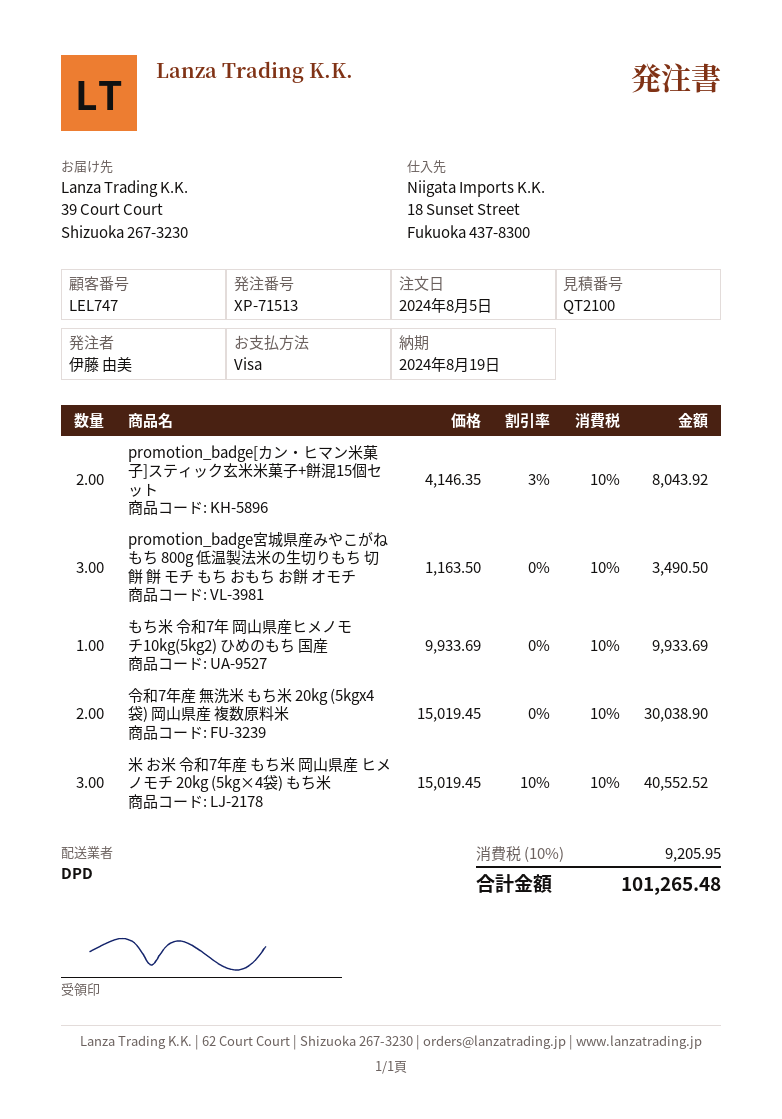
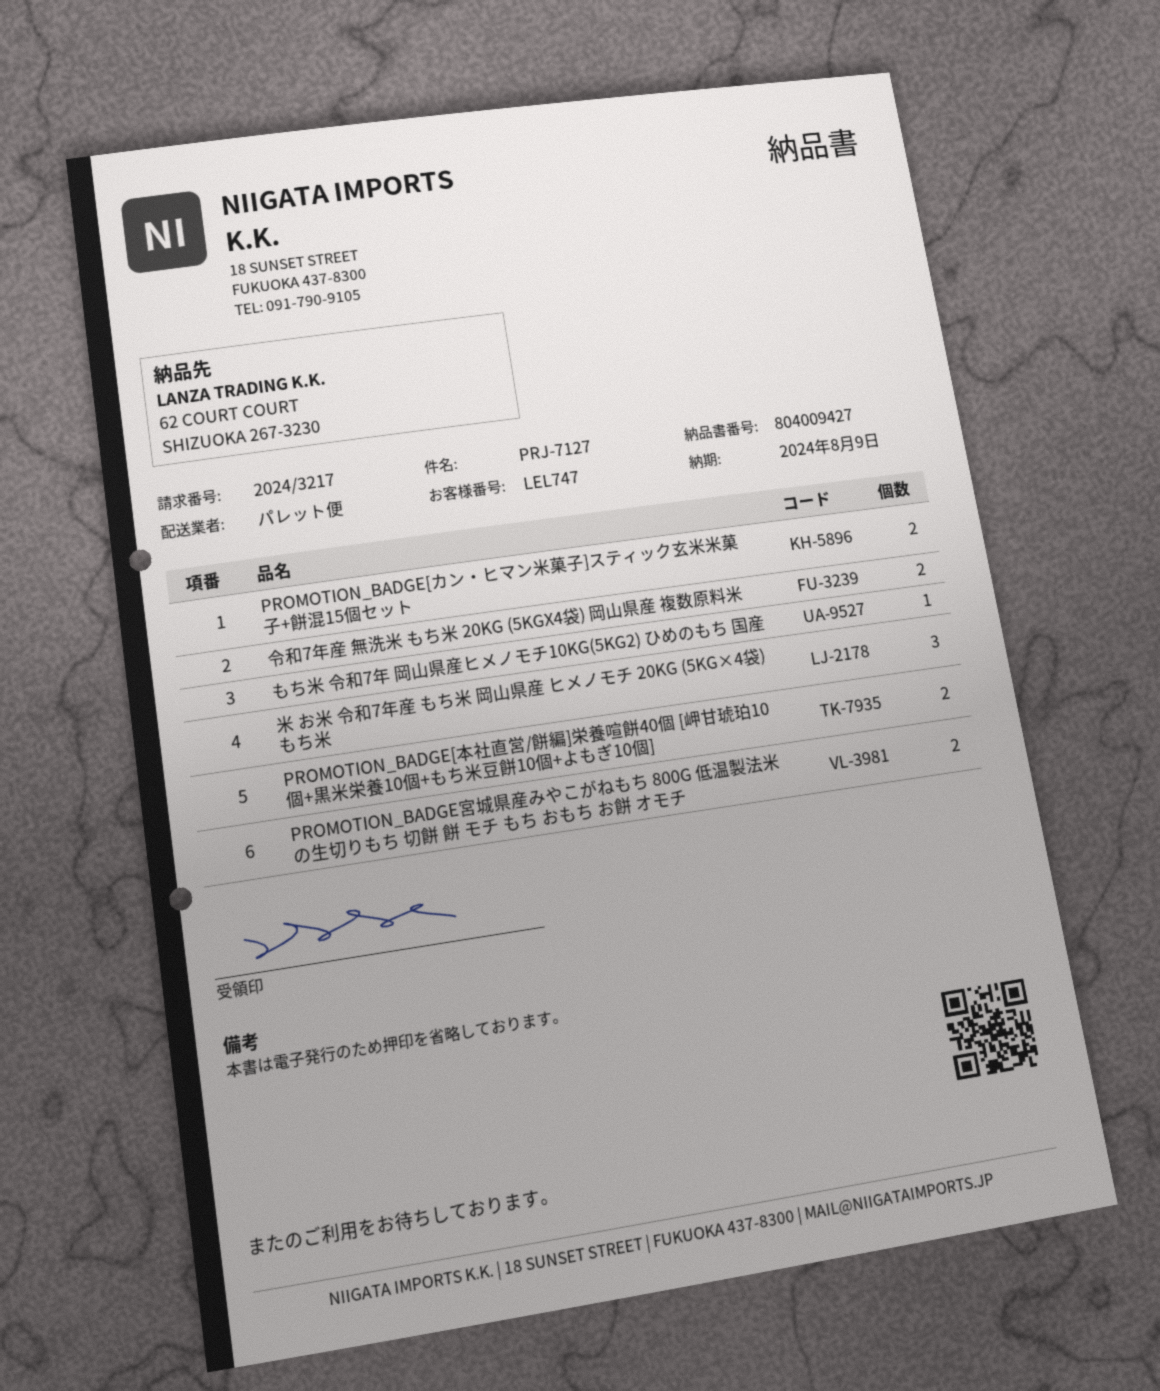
delivery date: 2024-08-19 -> 2024-08-09
shipping method: DPD -> pallet freight
ship to: 39 Court Court, Shizuoka 267-3230 -> 62 COURT COURT, SHIZUOKA 267-3230
promotion_badge宮城県産みやこがねもち 800g 低温製法米の生切りもち 切餅 餅 モチ もち おもち お餅 オモチ: 3 -> 2
PROMOTION_BADGE[本社直営/餅編]栄養喧餅40個 [岬甘琥珀10個+黒米栄養10個+もち米豆餅10個+よもぎ10個]: none -> 2

